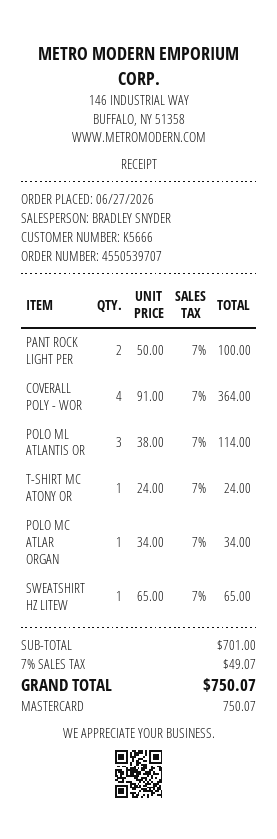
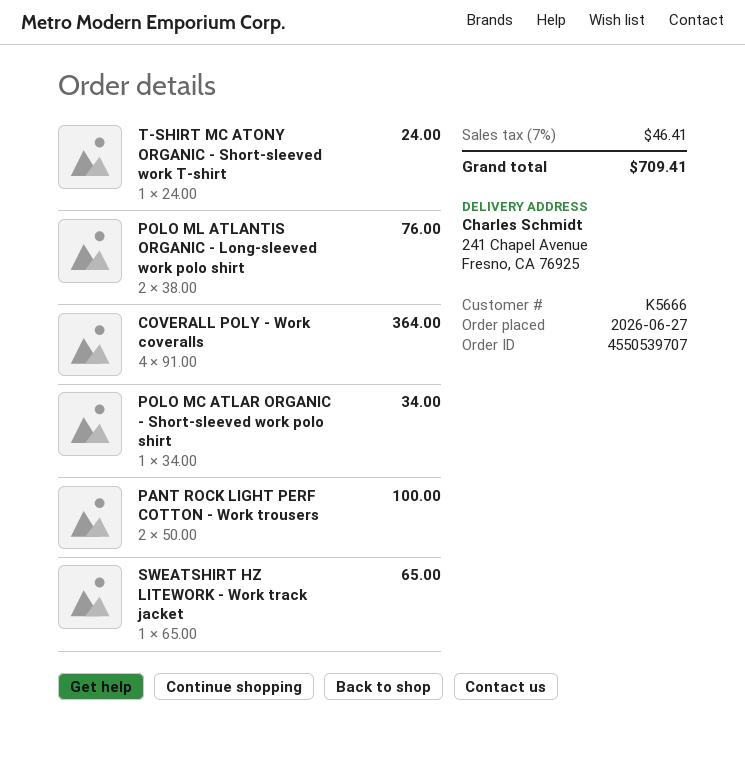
POLO ML ATLANTIS OR: 3 x 38.00 = 114.00 -> 2 x 38.00 = 76.00
tax: 7% = 49.07 -> 7% = 46.41
total: 750.07 -> 709.41

